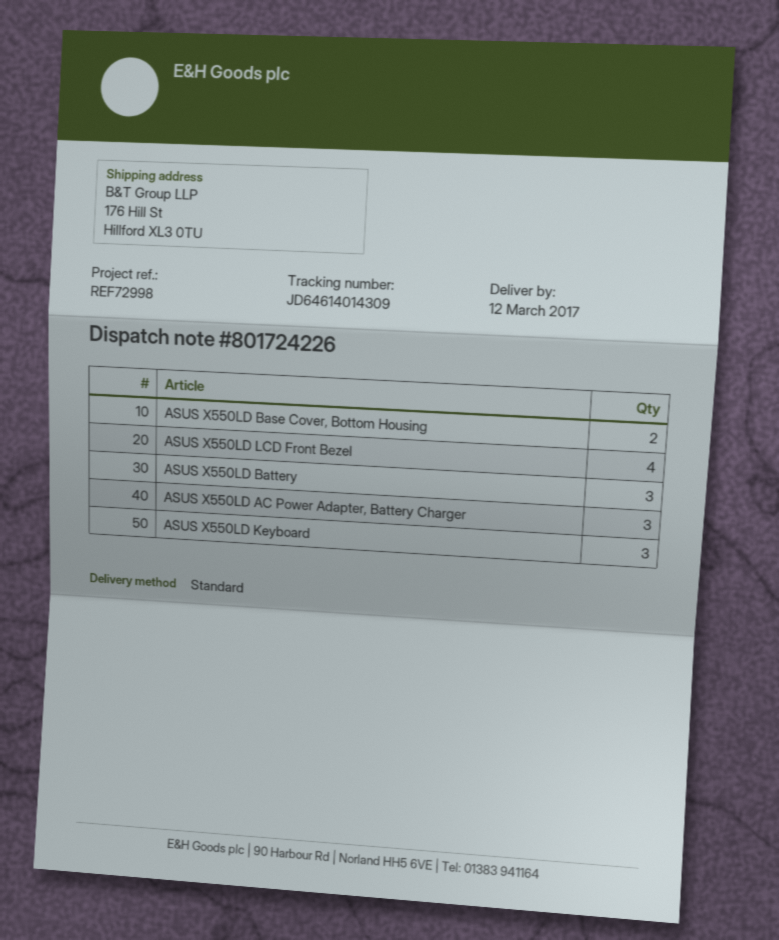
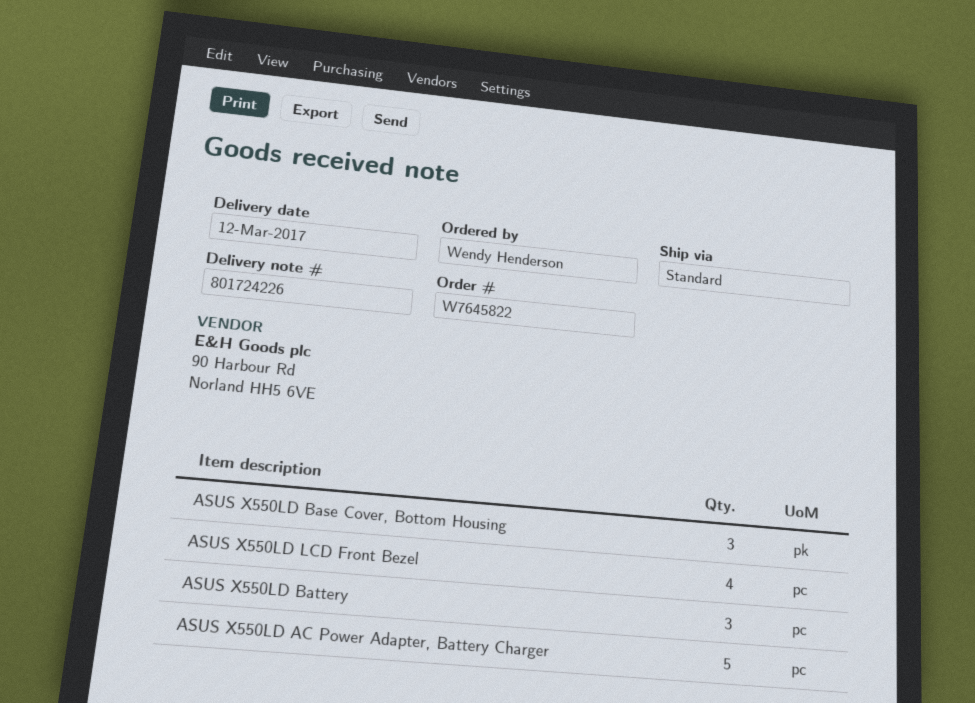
ASUS X550LD Base Cover, Bottom Housing: 2 -> 3
ASUS X550LD AC Power Adapter, Battery Charger: 3 -> 5
ASUS X550LD Keyboard: 3 -> none

